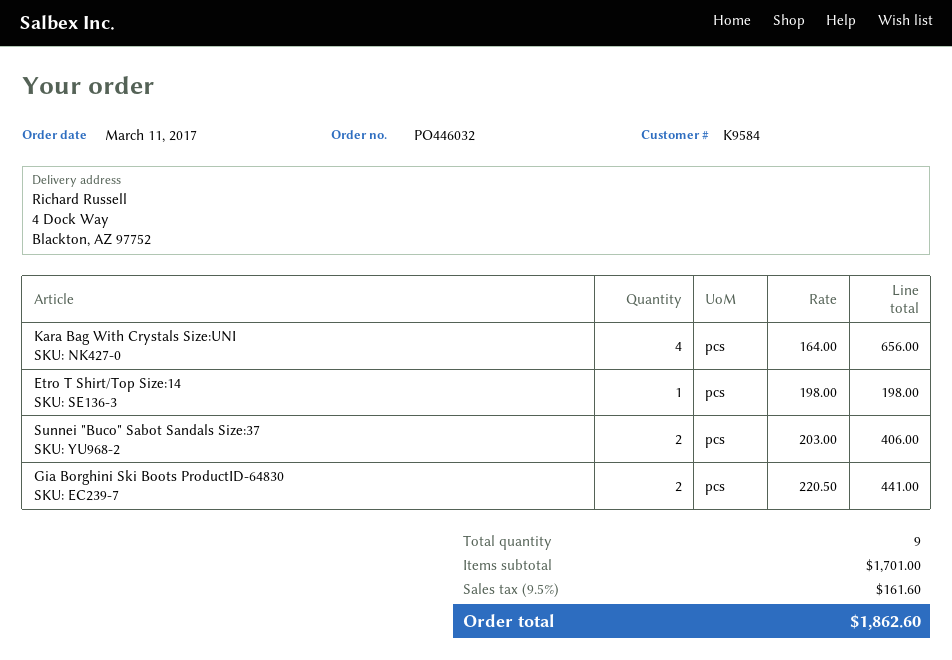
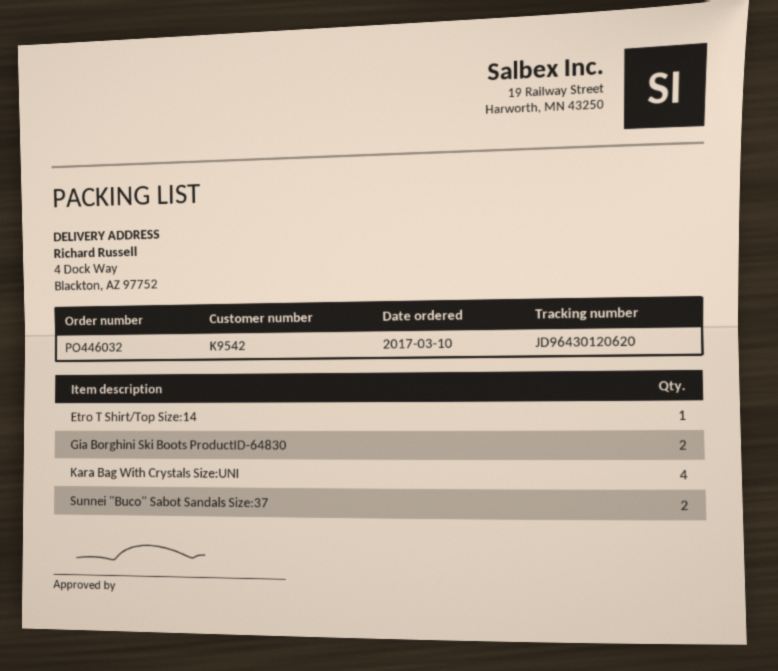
order date: 2017-03-11 -> 2017-03-10
customer number: K9584 -> K9542

